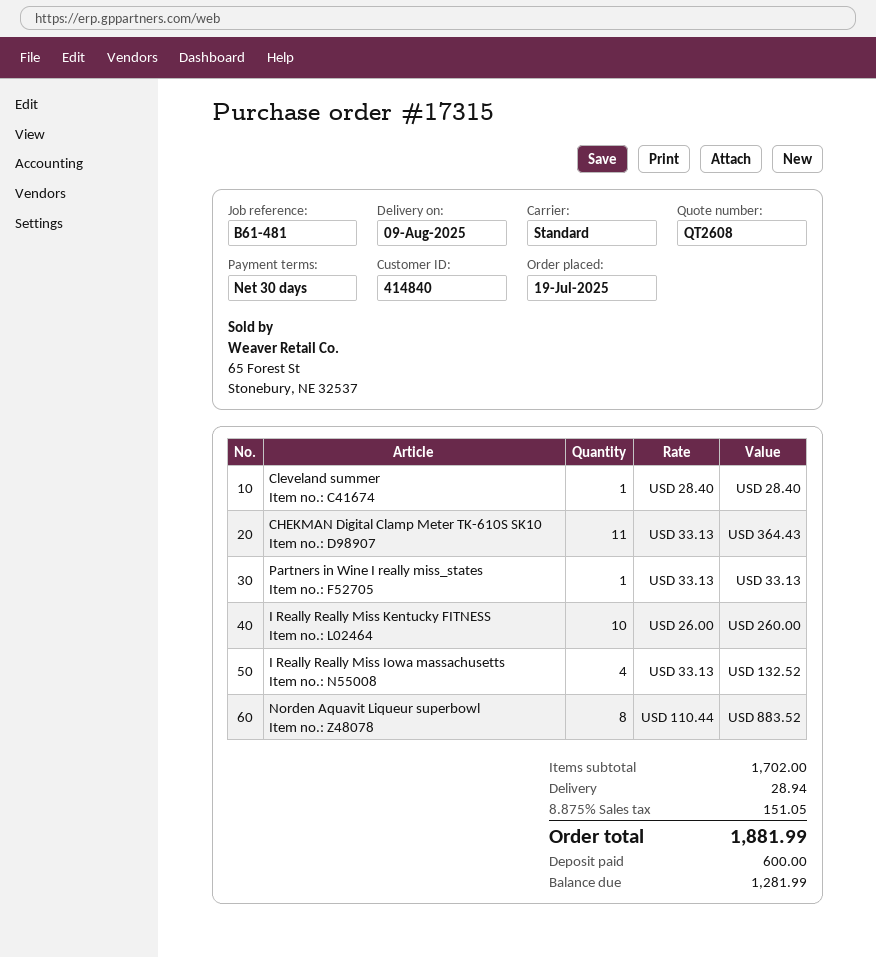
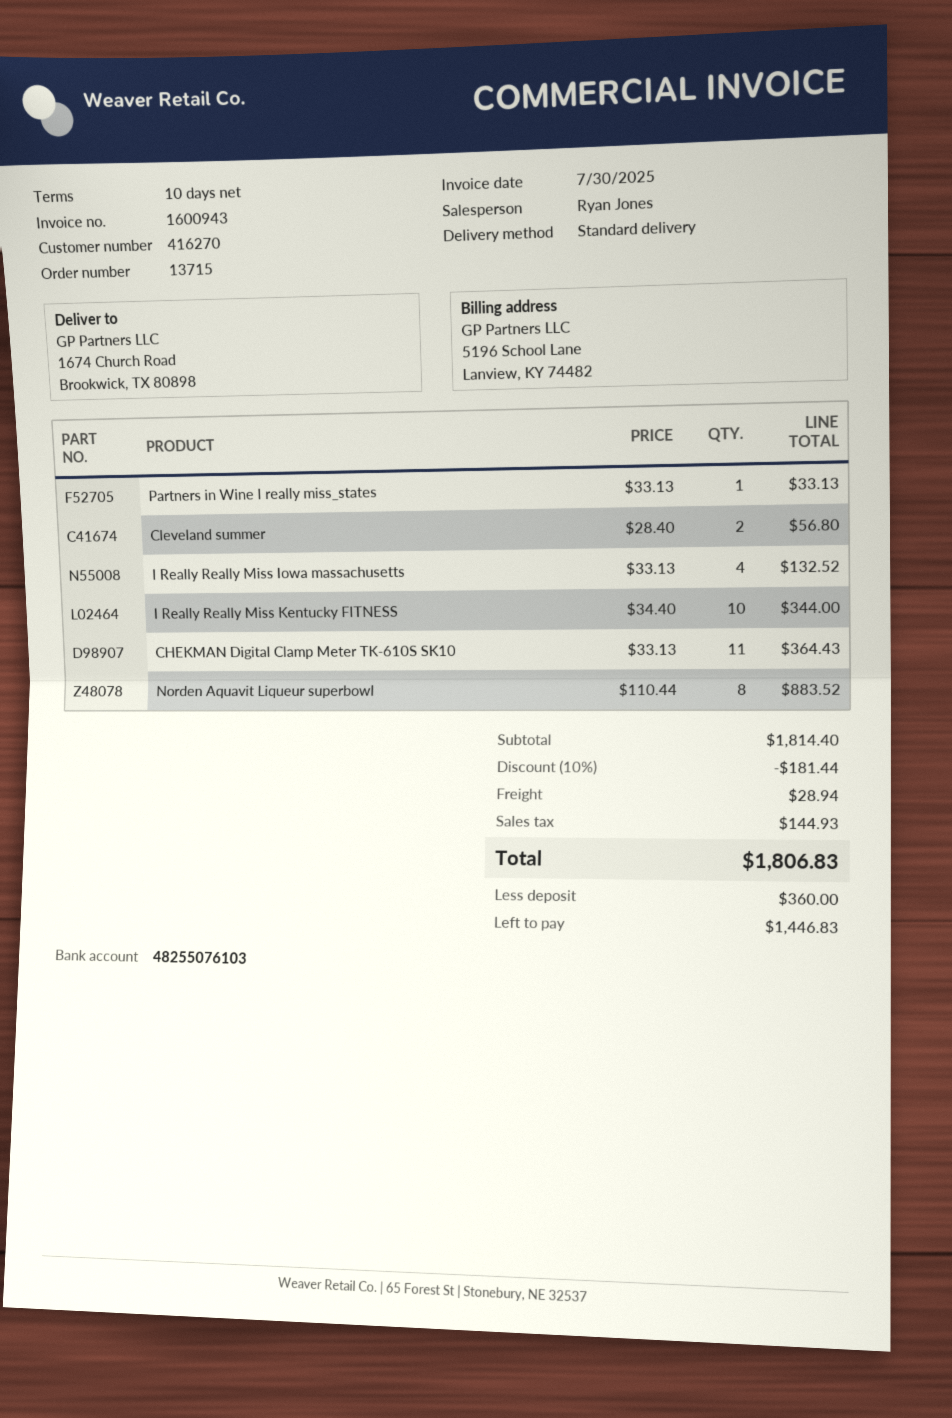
order number: 17315 -> 13715
payment terms: 30 days -> 10 days
customer number: 414840 -> 416270
Cleveland summer: 1 x 28.40 = 28.40 -> 2 x 28.40 = 56.80
I Really Really Miss Kentucky FITNESS: 10 x 26.00 = 260.00 -> 10 x 34.40 = 344.00
subtotal: 1702.00 -> 1814.40
discount: none -> 10% = 181.44
tax: 151.05 -> 144.93
total: 1881.99 -> 1806.83
deposit: 600.00 -> 360.00
balance: 1281.99 -> 1446.83

